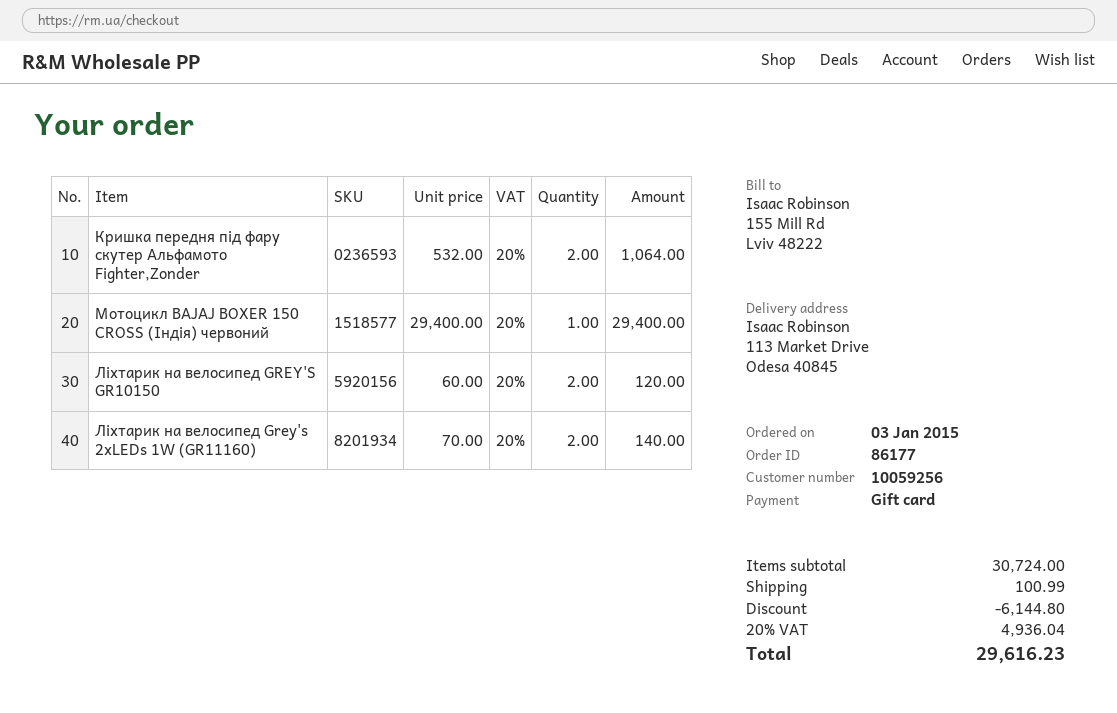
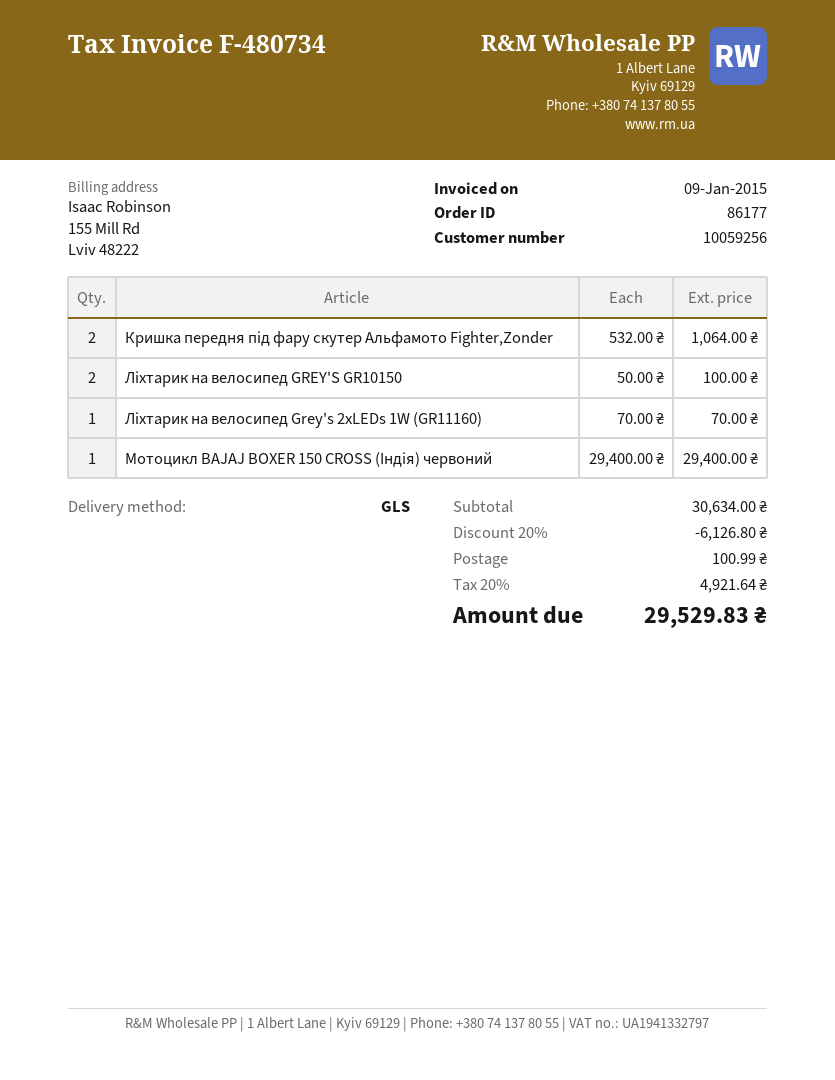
Ліхтарик на велосипед GREY'S GR10150: 2 x 60.00 = 120.00 -> 2 x 50.00 = 100.00
Ліхтарик на велосипед Grey's 2хLEDs 1W (GR11160): 2 x 70.00 = 140.00 -> 1 x 70.00 = 70.00
subtotal: 30724.00 -> 30634.00
discount: 6144.80 -> 6126.80
tax: 20% = 4936.04 -> 20% = 4921.64
total: 29616.23 -> 29529.83

